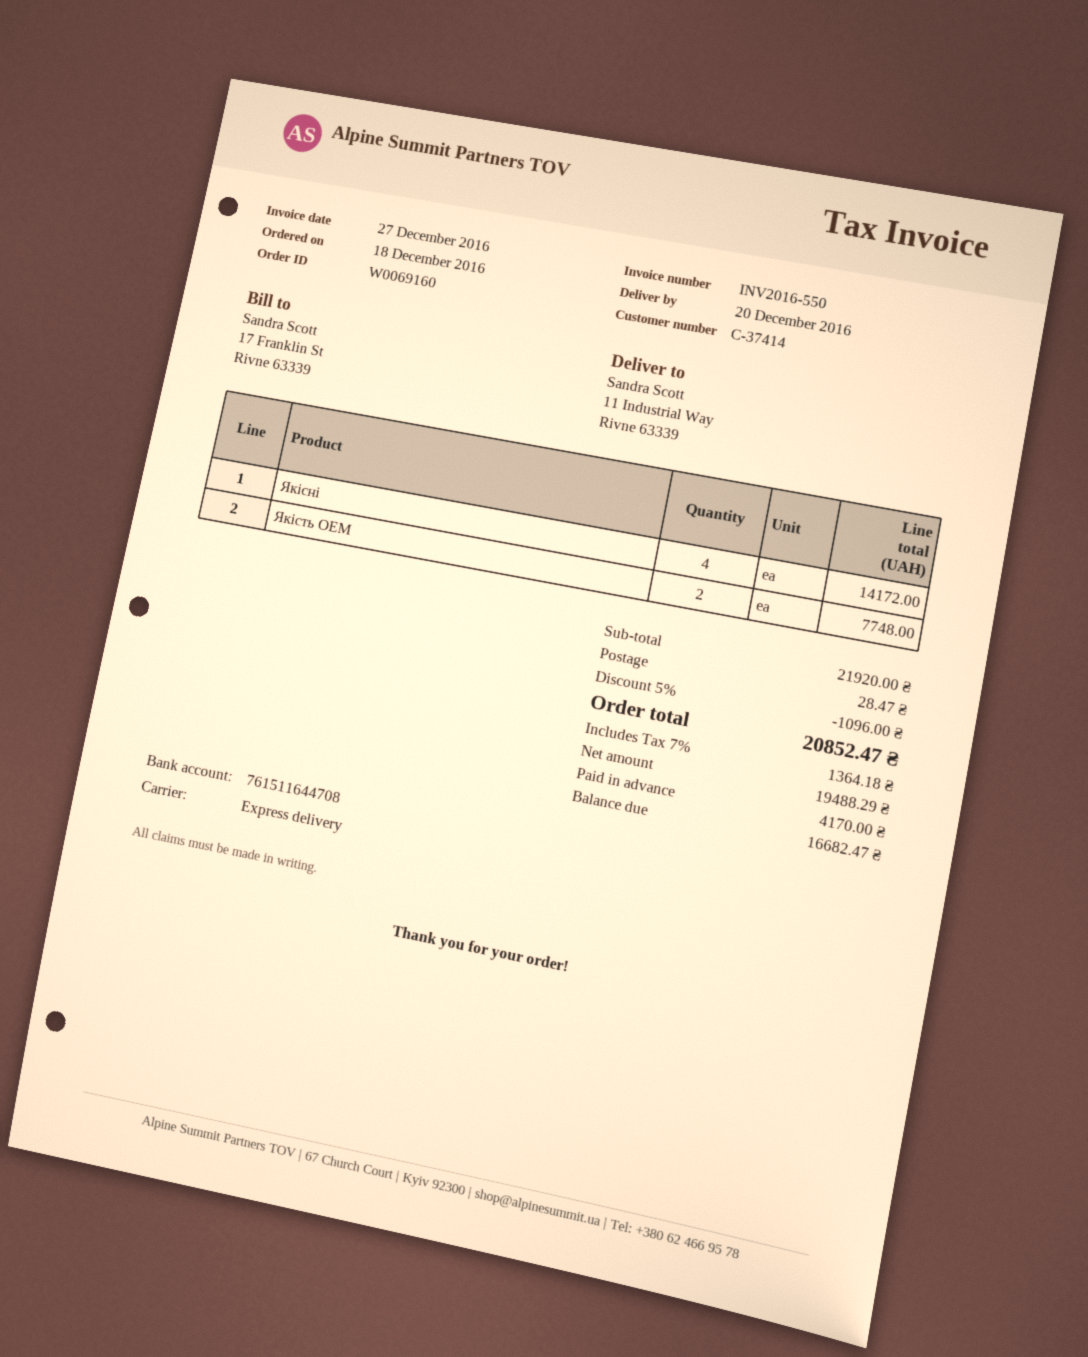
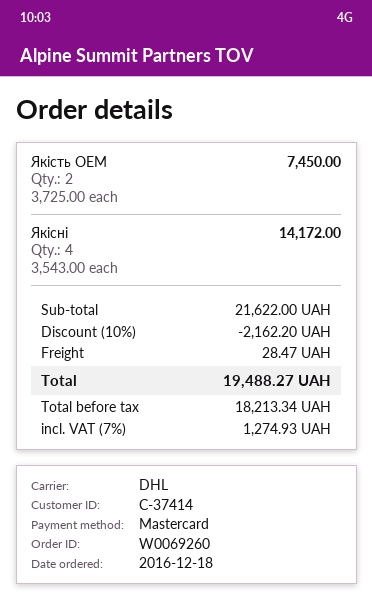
order number: W0069160 -> W0069260
shipping method: express -> DHL
Якість OEM: 2 for 7748.00 -> 2 for 7450.00
subtotal: 21920.00 -> 21622.00
discount: 5% = 1096.00 -> 10% = 2162.20
net: 19488.29 -> 18213.34
tax: 7% = 1364.18 -> 7% = 1274.93
total: 20852.47 -> 19488.27

